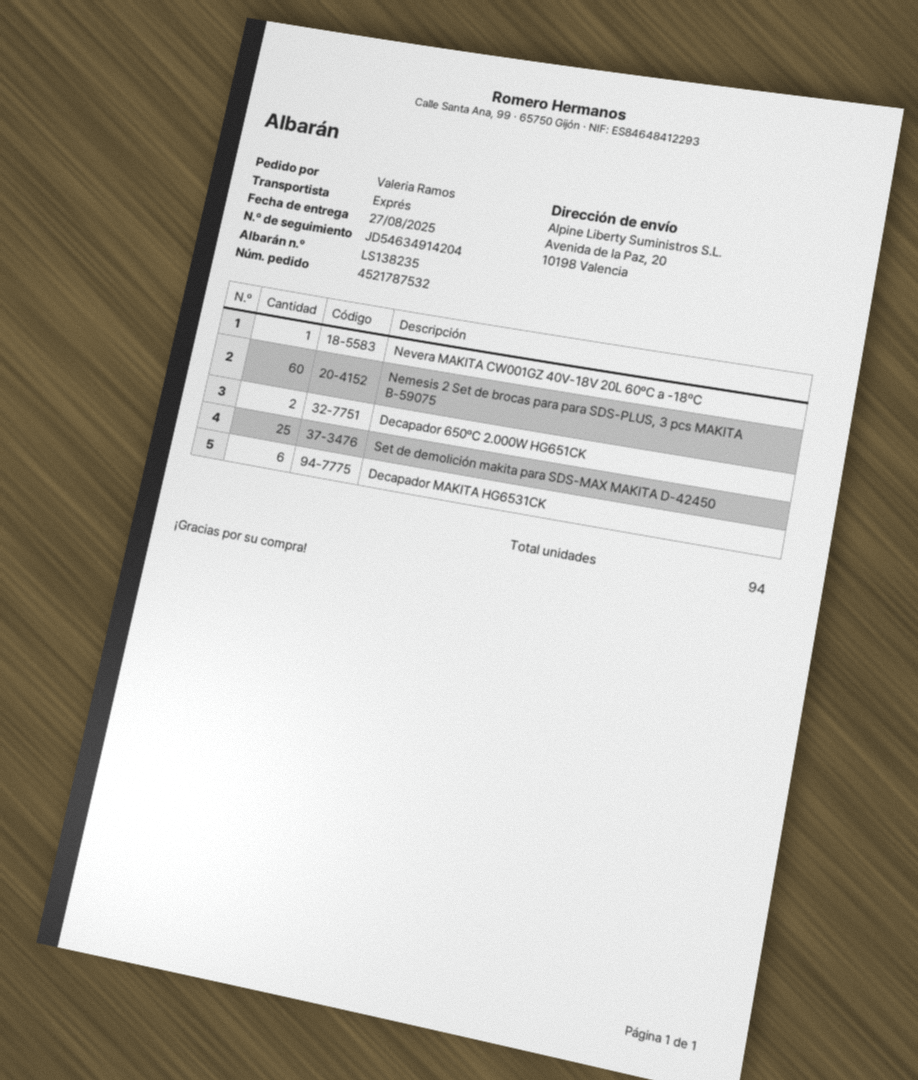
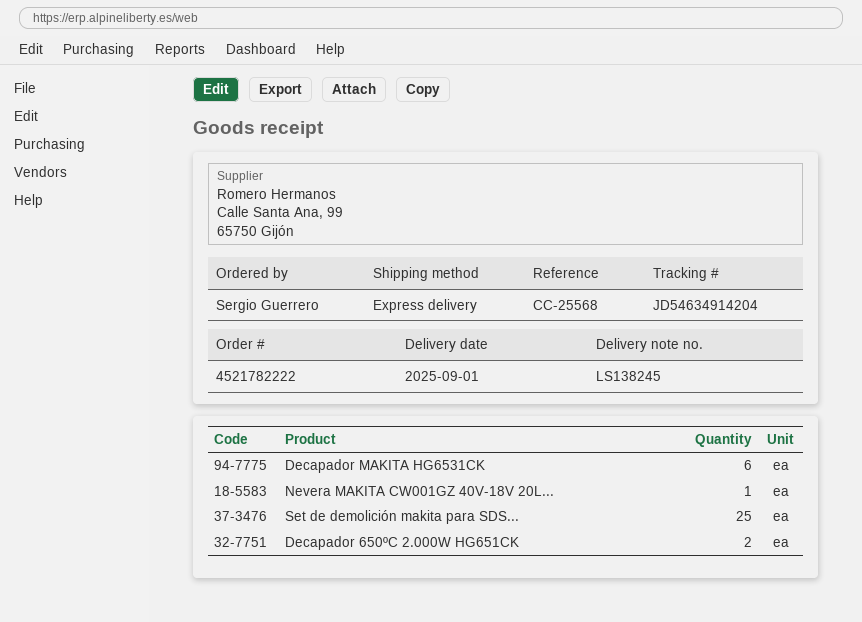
order number: 4521787532 -> 4521782222
delivery note number: LS138235 -> LS138245
delivery date: 2025-08-27 -> 2025-09-01
ordered by: Valeria Ramos -> Sergio Guerrero
Nemesis 2 Set de brocas para para SDS-PLUS, 3 pcs MAKITA B-59075: 60 -> none

